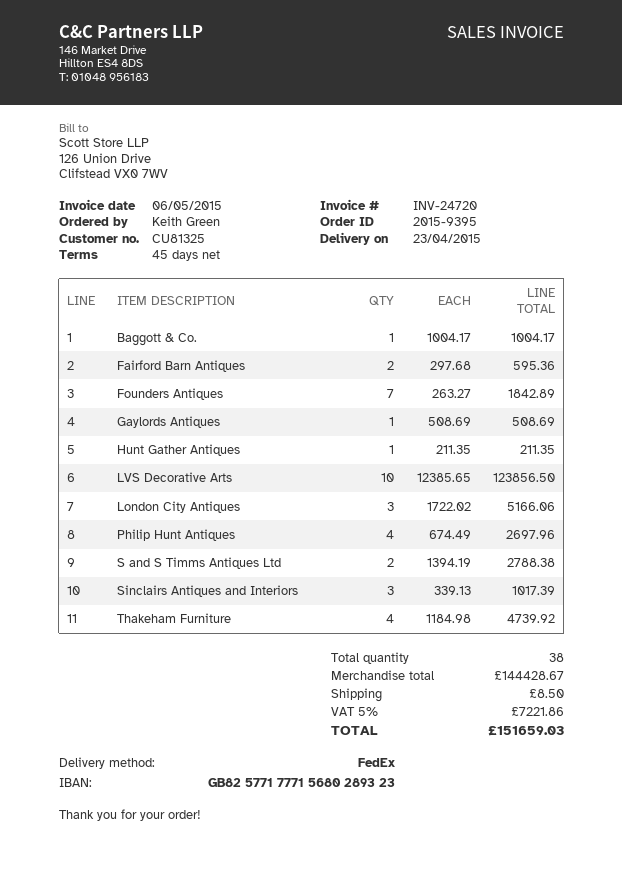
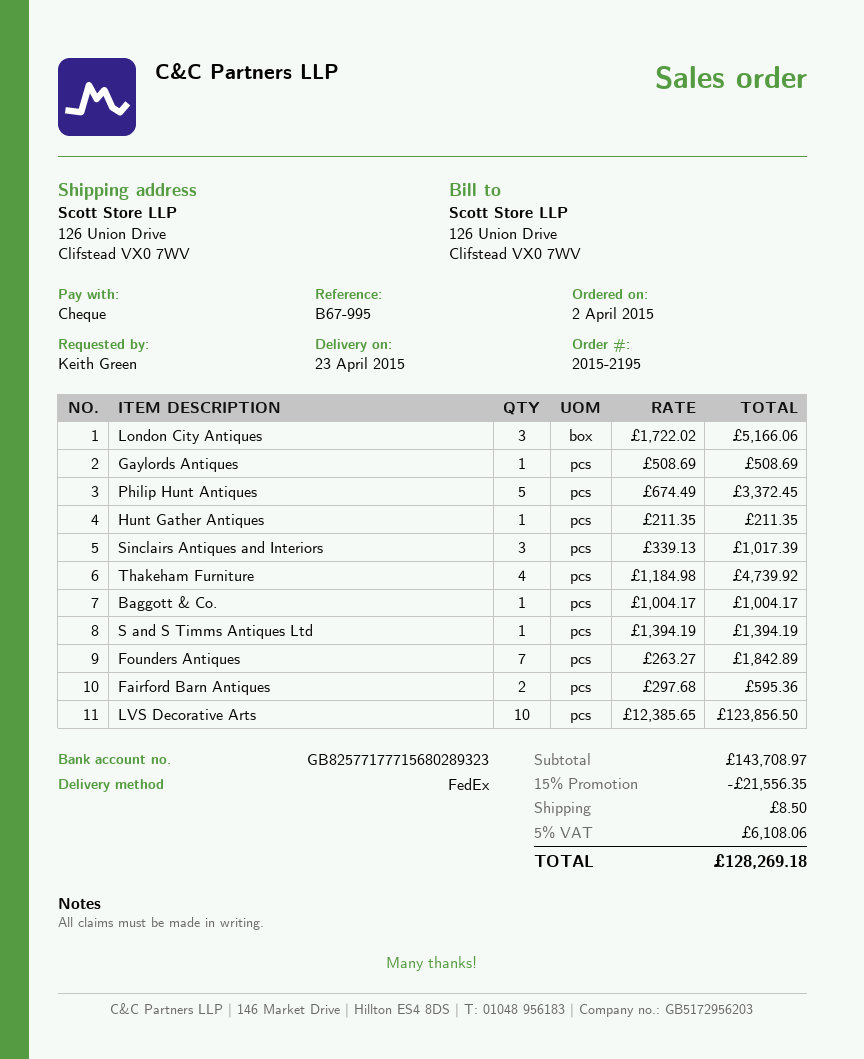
order number: 2015-9395 -> 2015-2195
Philip Hunt Antiques: 4 x 674.49 = 2697.96 -> 5 x 674.49 = 3372.45
S and S Timms Antiques Ltd: 2 x 1394.19 = 2788.38 -> 1 x 1394.19 = 1394.19
subtotal: 144428.67 -> 143708.97
discount: none -> 15% = 21556.35
tax: 5% = 7221.86 -> 5% = 6108.06
total: 151659.03 -> 128269.18

